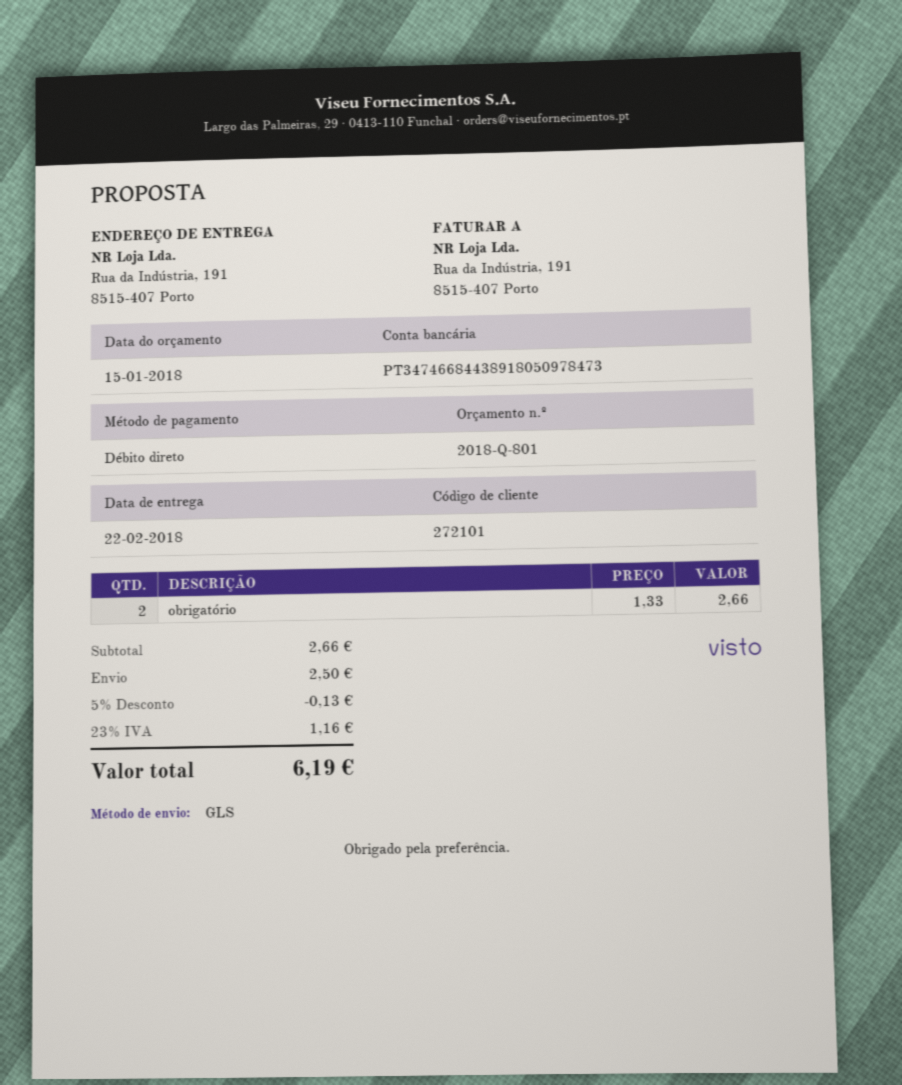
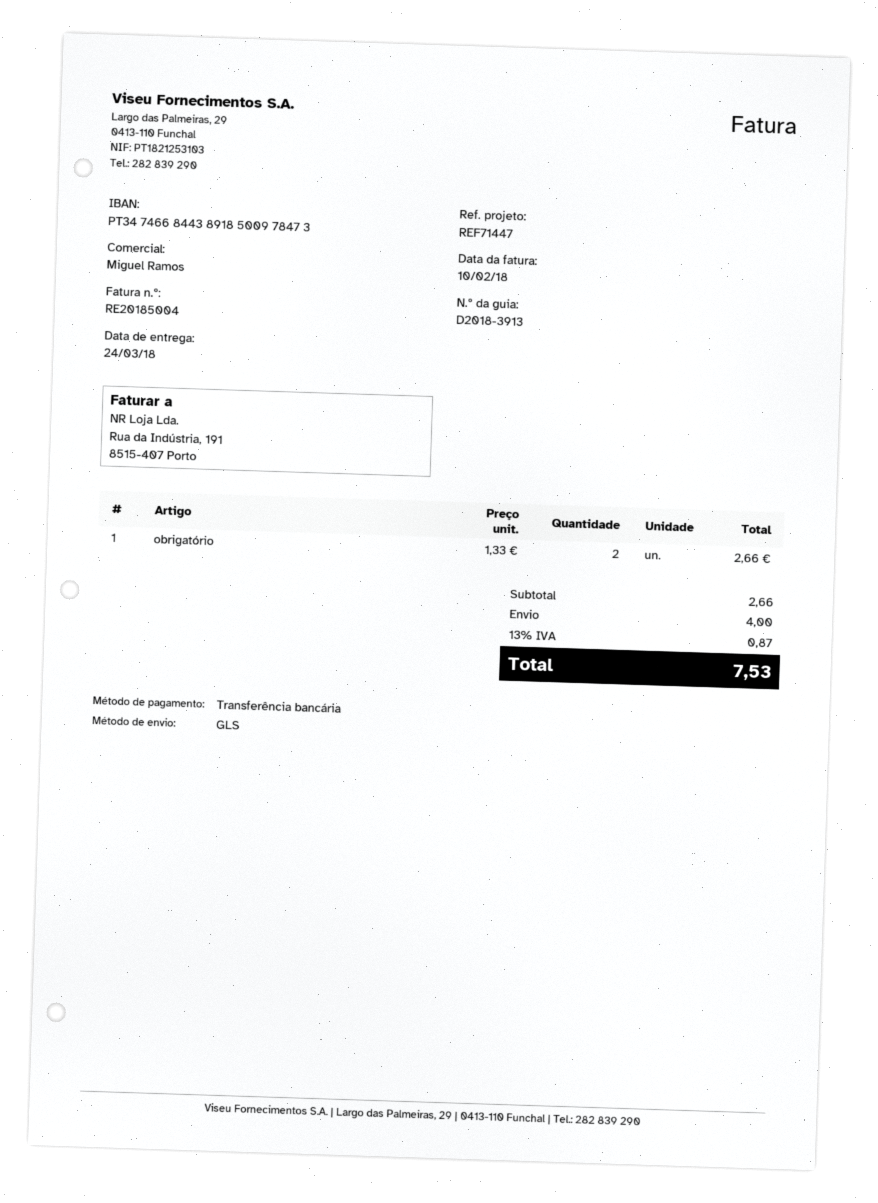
delivery date: 2018-02-22 -> 2018-03-24
payment method: direct debit -> bank transfer
bank account: PT34746684438918050978473 -> PT34746684438918500978473
discount: 5% = 0.13 -> none
shipping: 2.50 -> 4.00
tax: 23% = 1.16 -> 13% = 0.87
total: 6.19 -> 7.53

